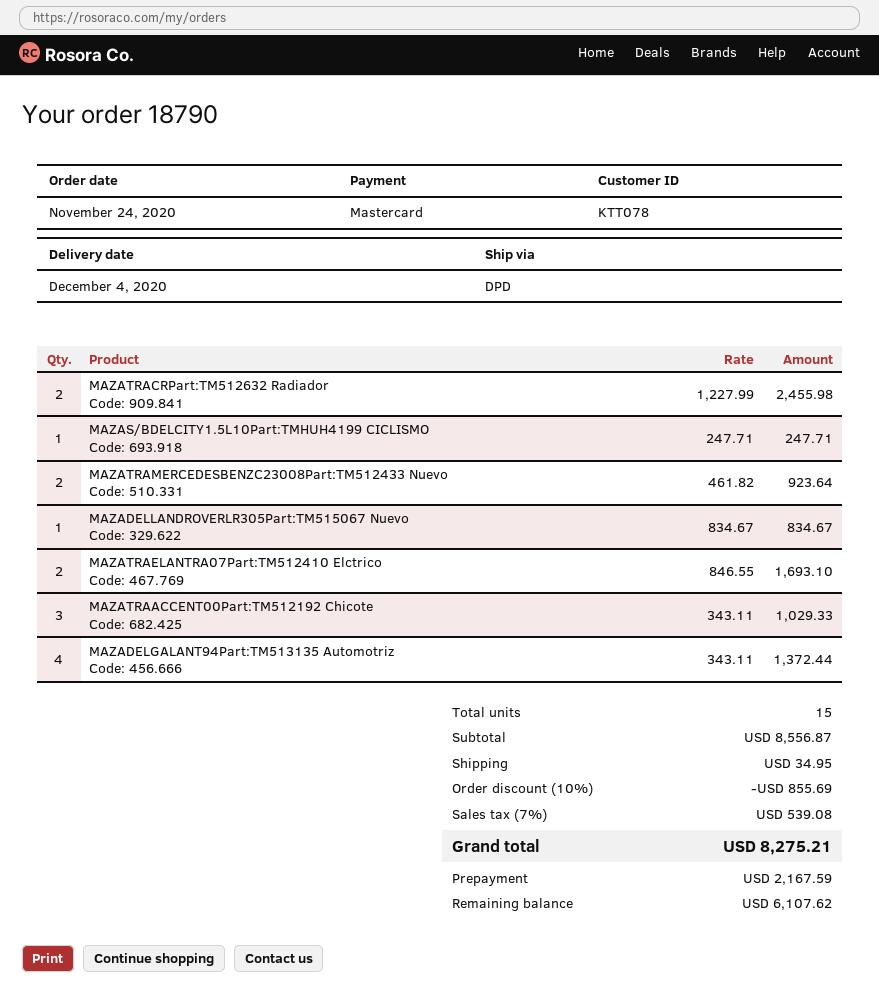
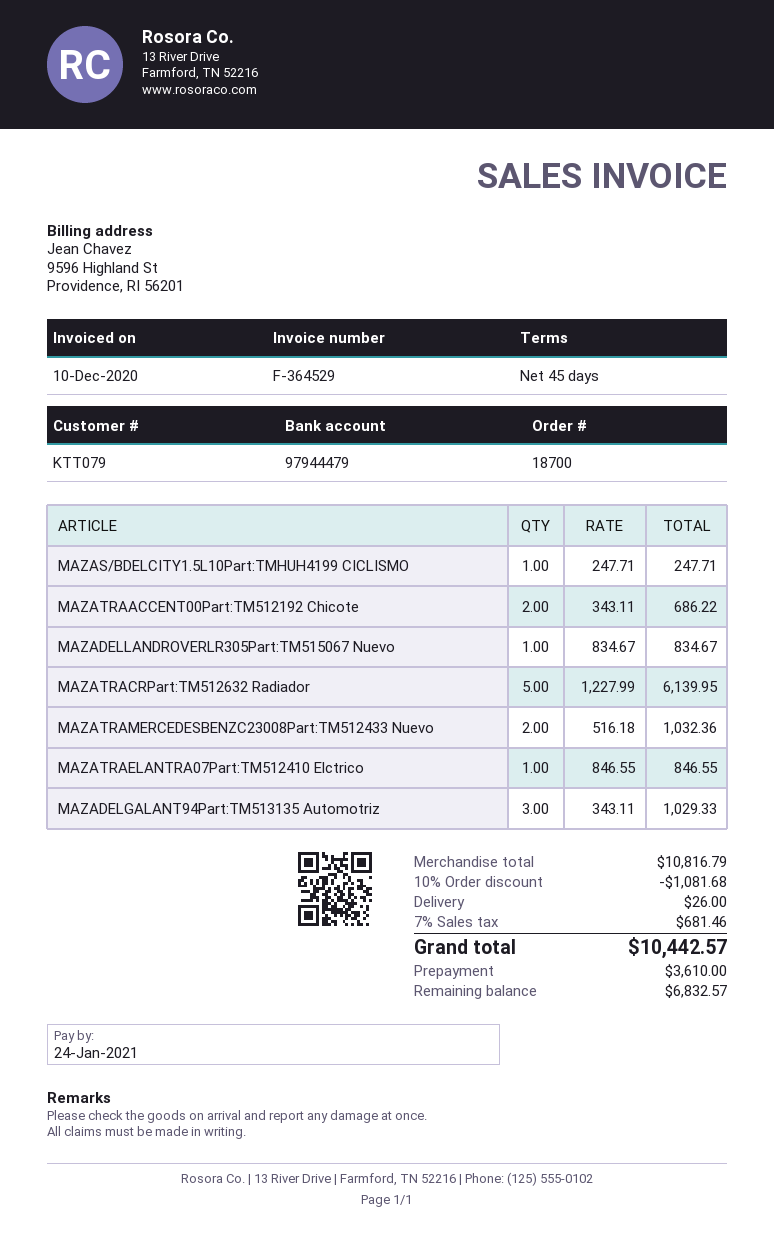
order number: 18790 -> 18700
customer number: KTT078 -> KTT079
MAZATRACRPart:TM512632 Radiador: 2 x 1227.99 = 2455.98 -> 5 x 1227.99 = 6139.95
MAZATRAMERCEDESBENZC23008Part:TM512433 Nuevo: 2 x 461.82 = 923.64 -> 2 x 516.18 = 1032.36
MAZATRAELANTRA07Part:TM512410 Elctrico: 2 x 846.55 = 1693.10 -> 1 x 846.55 = 846.55
MAZATRAACCENT00Part:TM512192 Chicote: 3 x 343.11 = 1029.33 -> 2 x 343.11 = 686.22
MAZADELGALANT94Part:TM513135 Automotriz: 4 x 343.11 = 1372.44 -> 3 x 343.11 = 1029.33
subtotal: 8556.87 -> 10816.79
discount: 10% = 855.69 -> 10% = 1081.68
shipping: 34.95 -> 26.00
tax: 7% = 539.08 -> 7% = 681.46
total: 8275.21 -> 10442.57
deposit: 2167.59 -> 3610.00
balance: 6107.62 -> 6832.57

